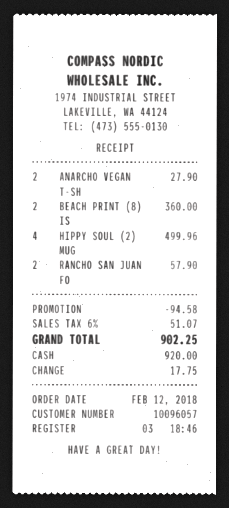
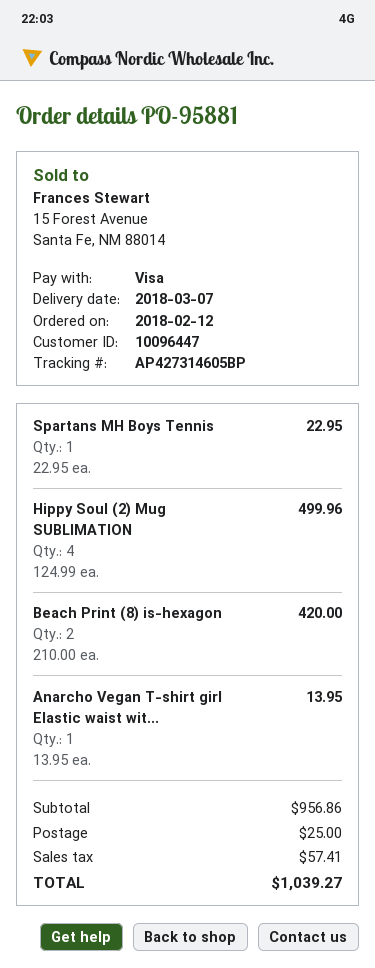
customer number: 10096057 -> 10096447
payment method: cash -> Visa
ANARCHO VEGAN T-SH: 2 for 27.90 -> 1 for 13.95
BEACH PRINT (8) IS: 2 for 360.00 -> 2 for 420.00
RANCHO SAN JUAN FO: 2 for 57.90 -> none
Spartans MH Boys Tennis: none -> 1 for 22.95
discount: 94.58 -> none
shipping: none -> 25.00
tax: 51.07 -> 57.41
total: 902.25 -> 1039.27

